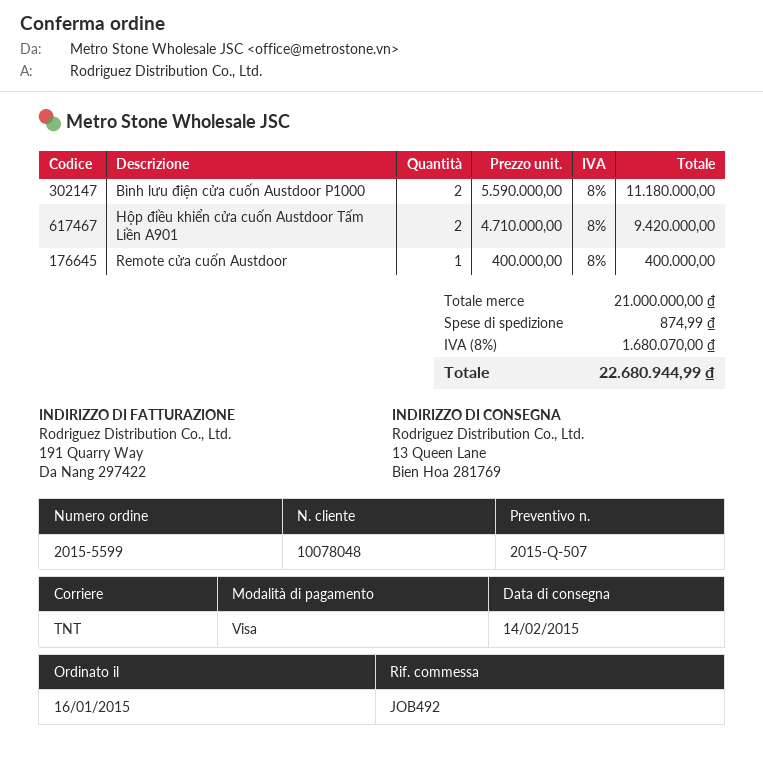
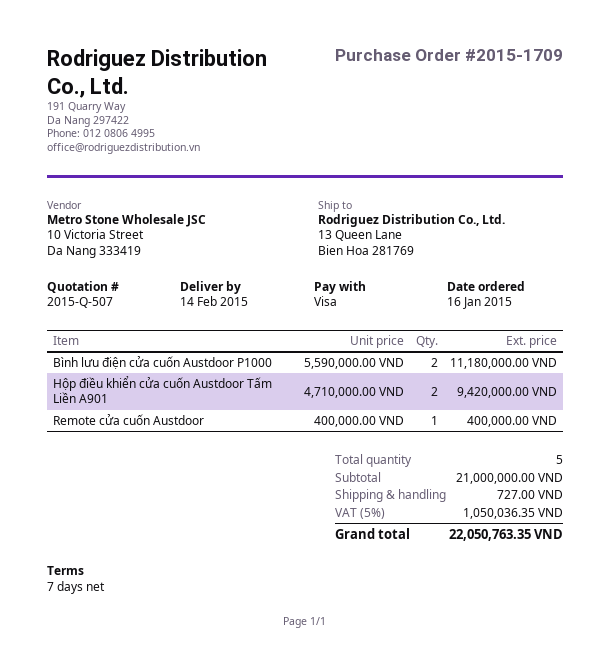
order number: 2015-5599 -> 2015-1709
shipping: 874.99 -> 727.00
tax: 8% = 1680070.00 -> 5% = 1050036.35
total: 22680944.99 -> 22050763.35

